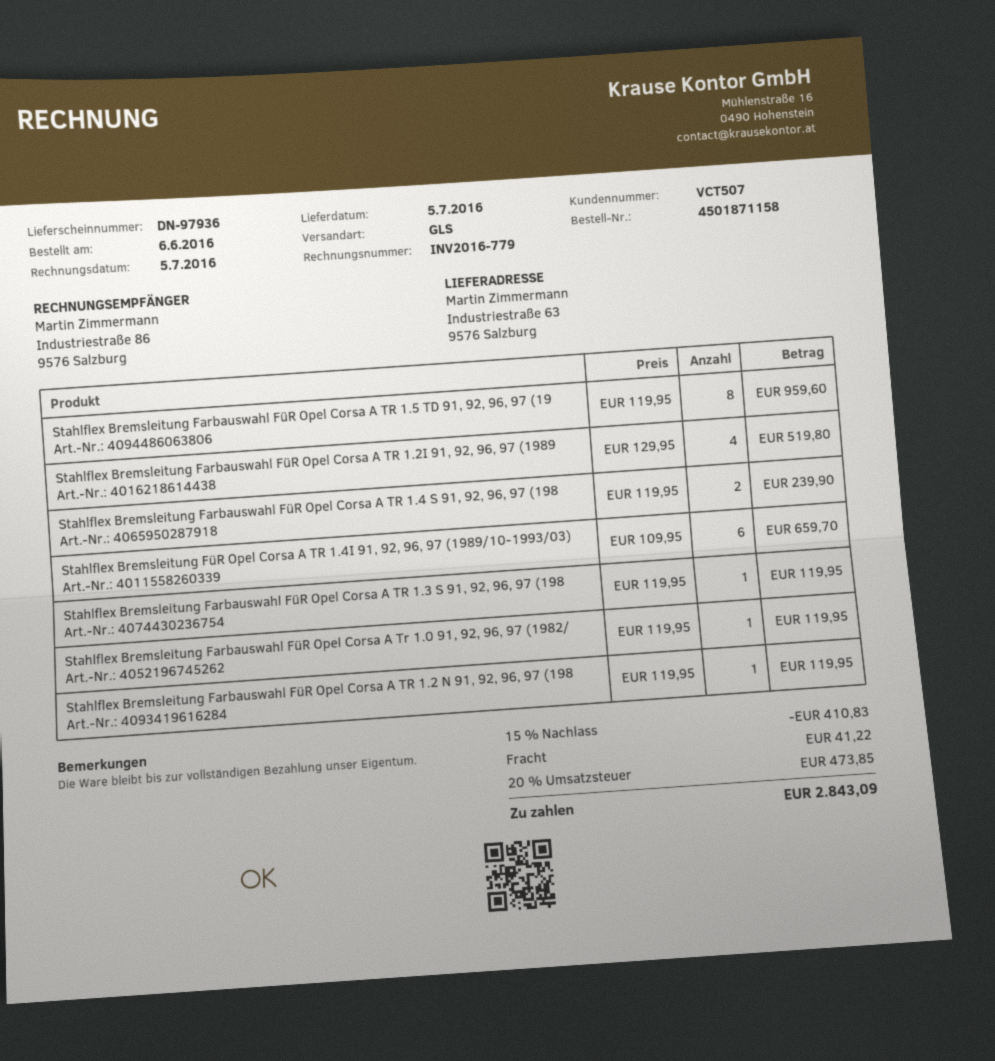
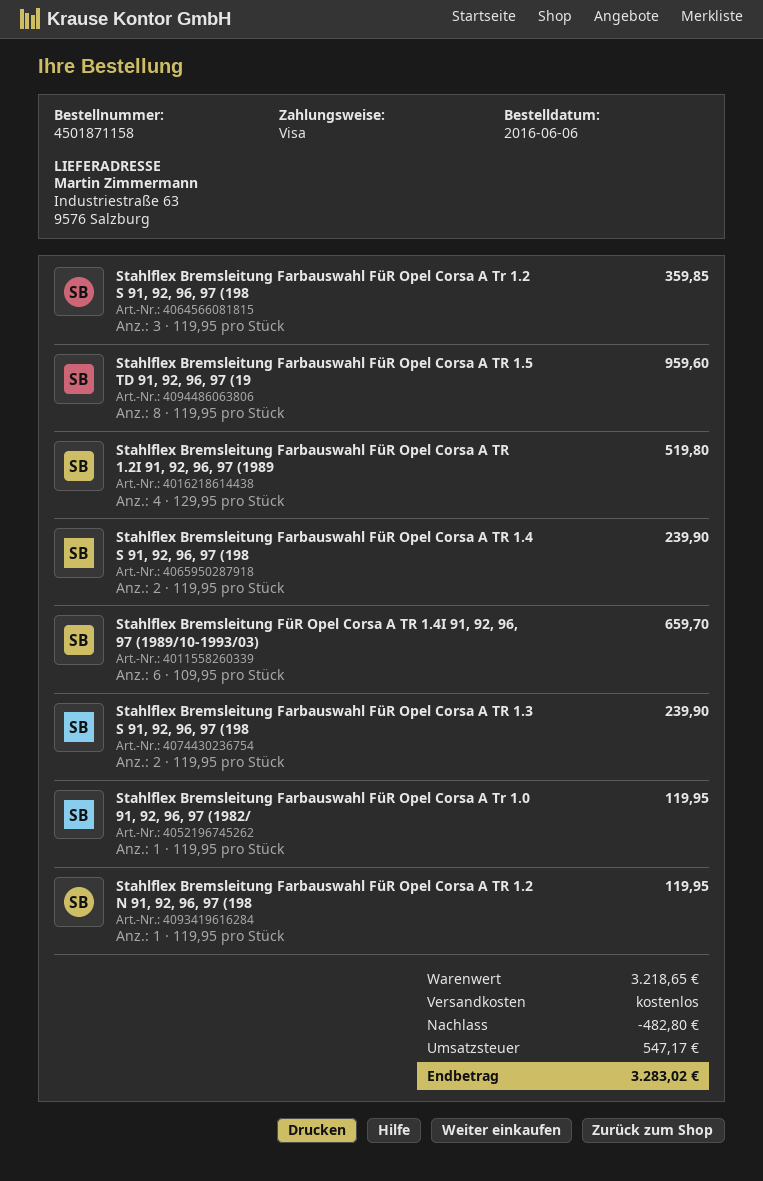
Stahlflex Bremsleitung Farbauswahl FüR Opel Corsa A TR 1.3 S 91, 92, 96, 97 (198: 1 x 119.95 = 119.95 -> 2 x 119.95 = 239.90
Stahlflex Bremsleitung Farbauswahl FüR Opel Corsa A Tr 1.2 S 91, 92, 96, 97 (198: none -> 3 x 119.95 = 359.85
discount: 410.83 -> 482.80
shipping: 41.22 -> 0.00
tax: 473.85 -> 547.17
total: 2843.09 -> 3283.02

